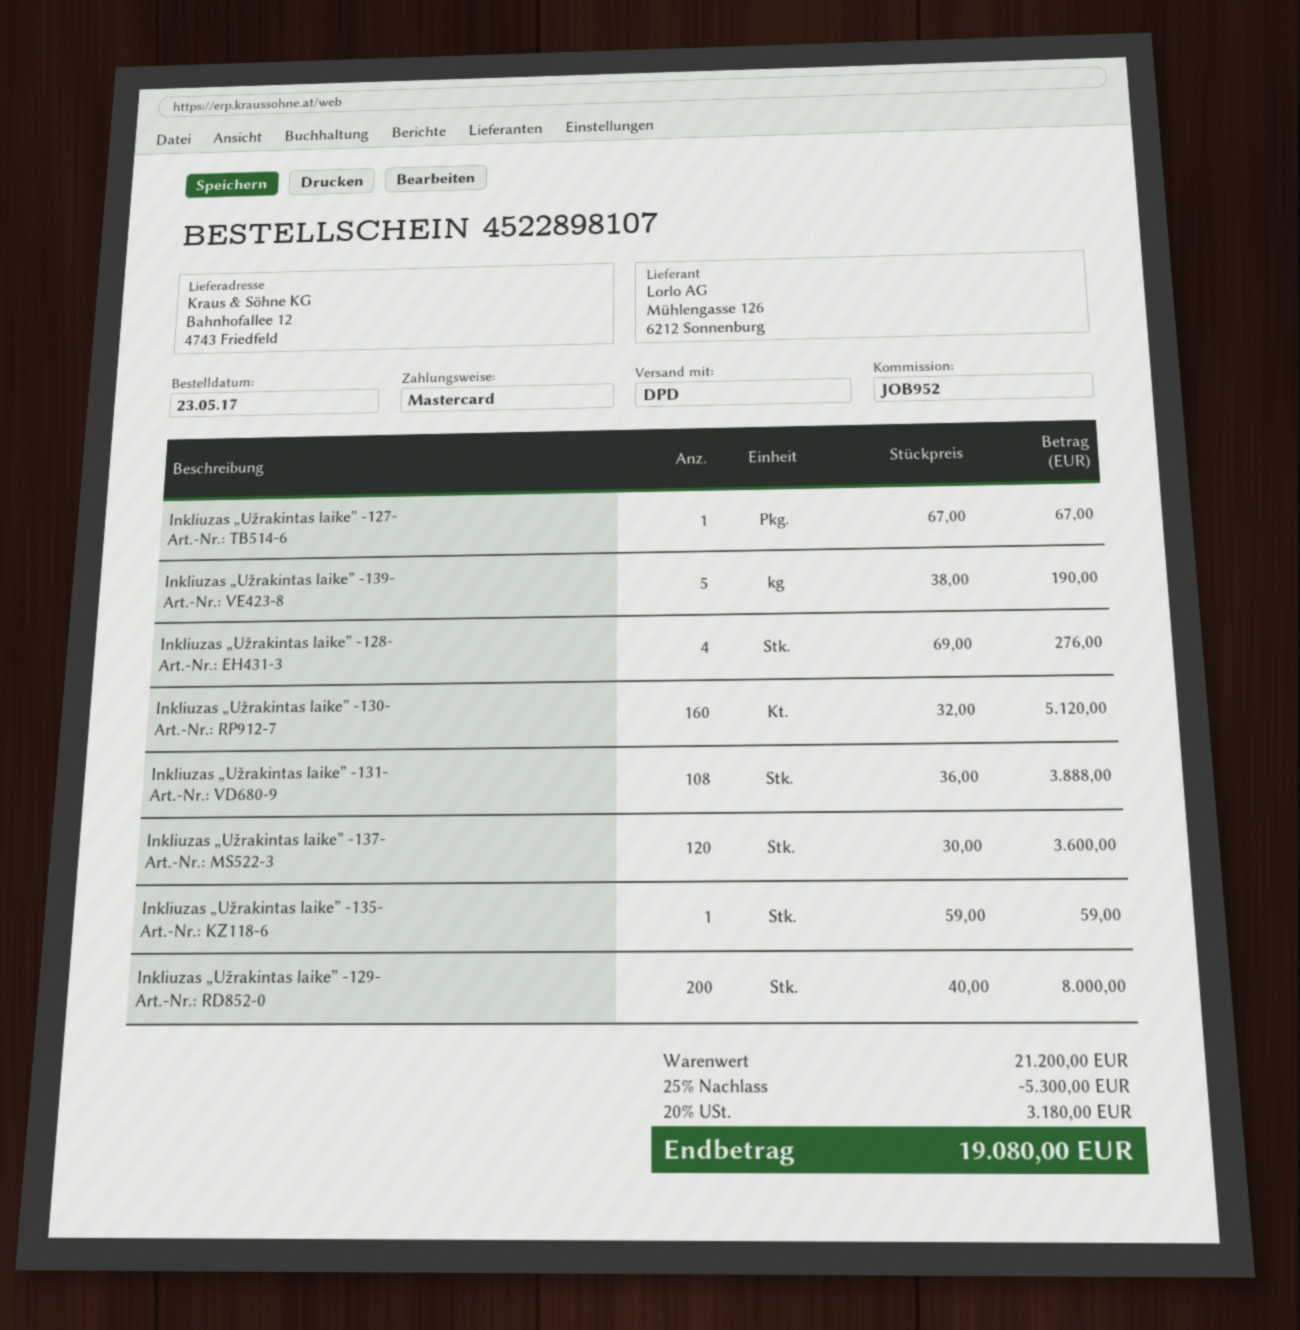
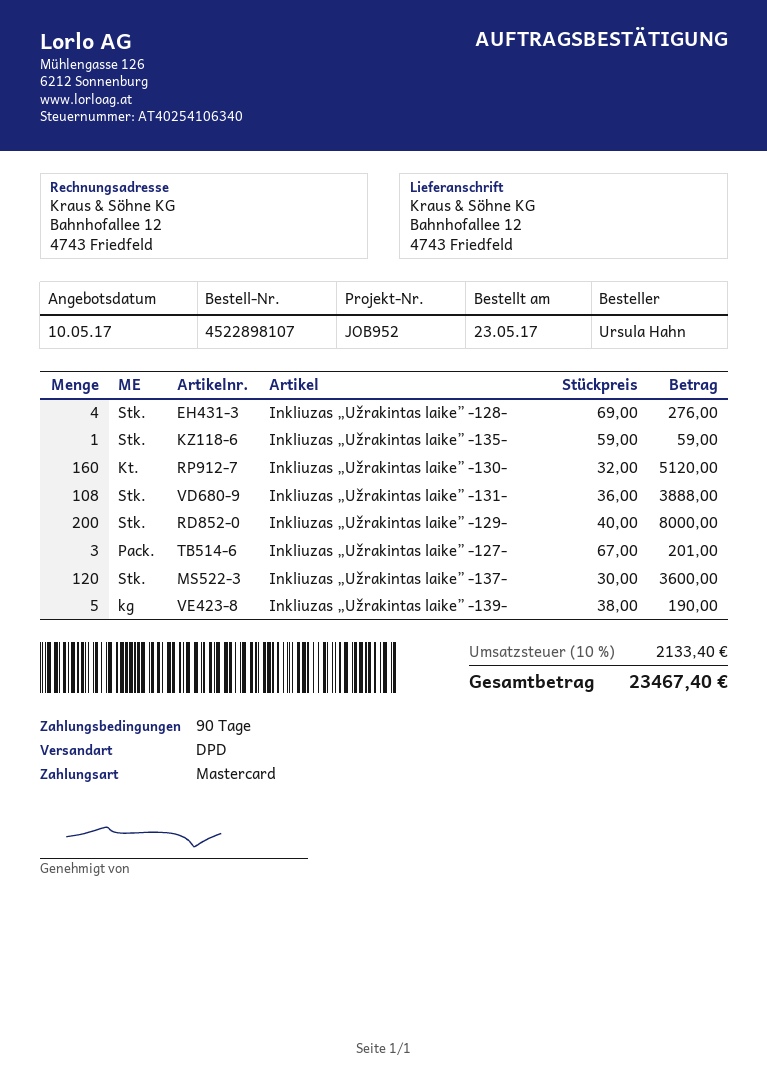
Inkliuzas „Užrakintas laike” -127-: 1 x 67.00 = 67.00 -> 3 x 67.00 = 201.00
discount: 25% = 5300.00 -> none
tax: 20% = 3180.00 -> 10% = 2133.40
total: 19080.00 -> 23467.40

